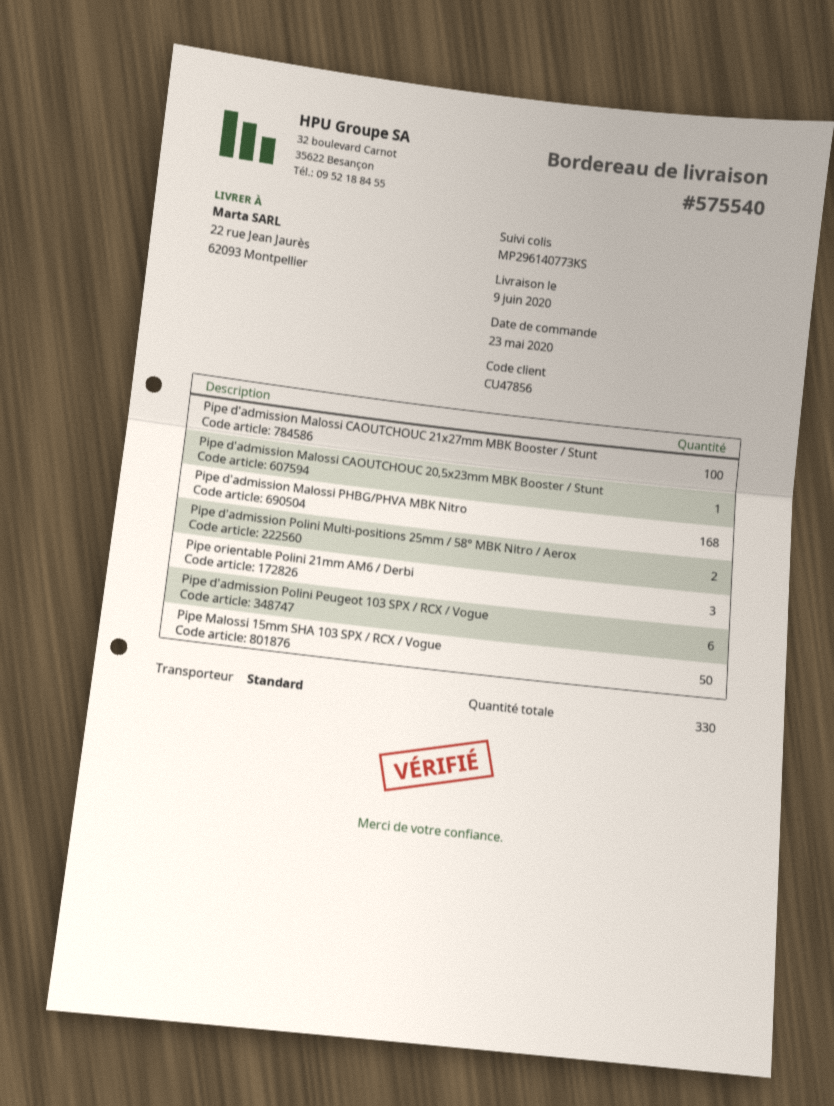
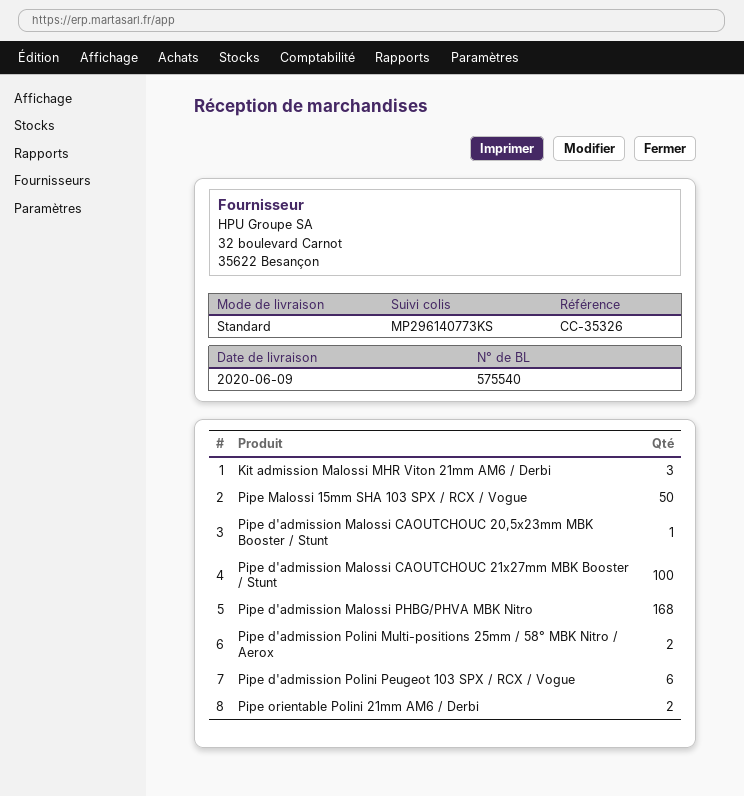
Pipe orientable Polini 21mm AM6 / Derbi: 3 -> 2
Kit admission Malossi MHR Viton 21mm AM6 / Derbi: none -> 3

